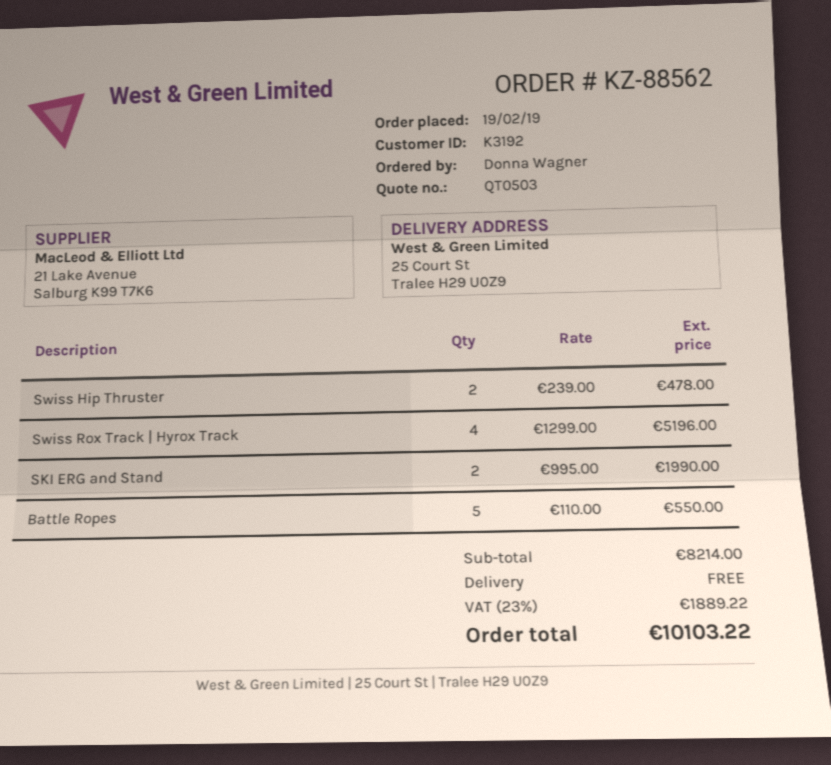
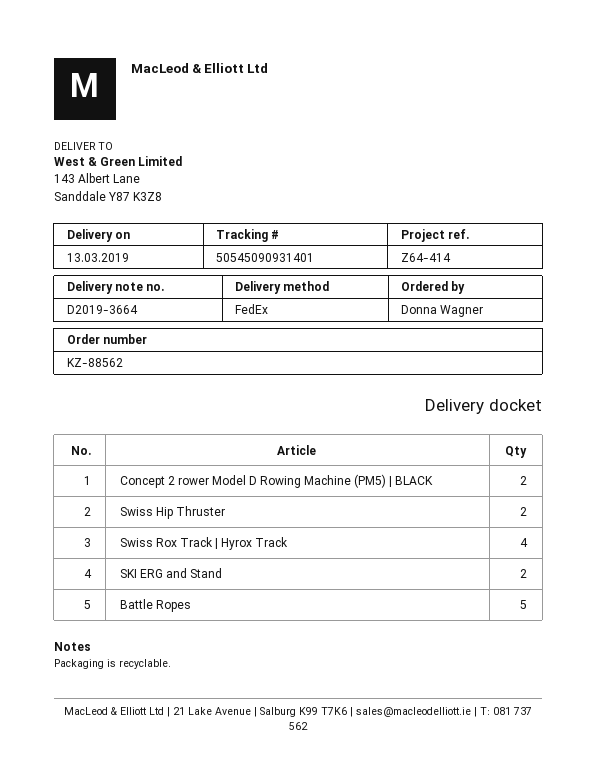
ship to: 25 Court St, Tralee H29 U0Z9 -> 143 Albert Lane, Sanddale Y87 K3Z8
Concept 2 rower Model D Rowing Machine (PM5) | BLACK: none -> 2

